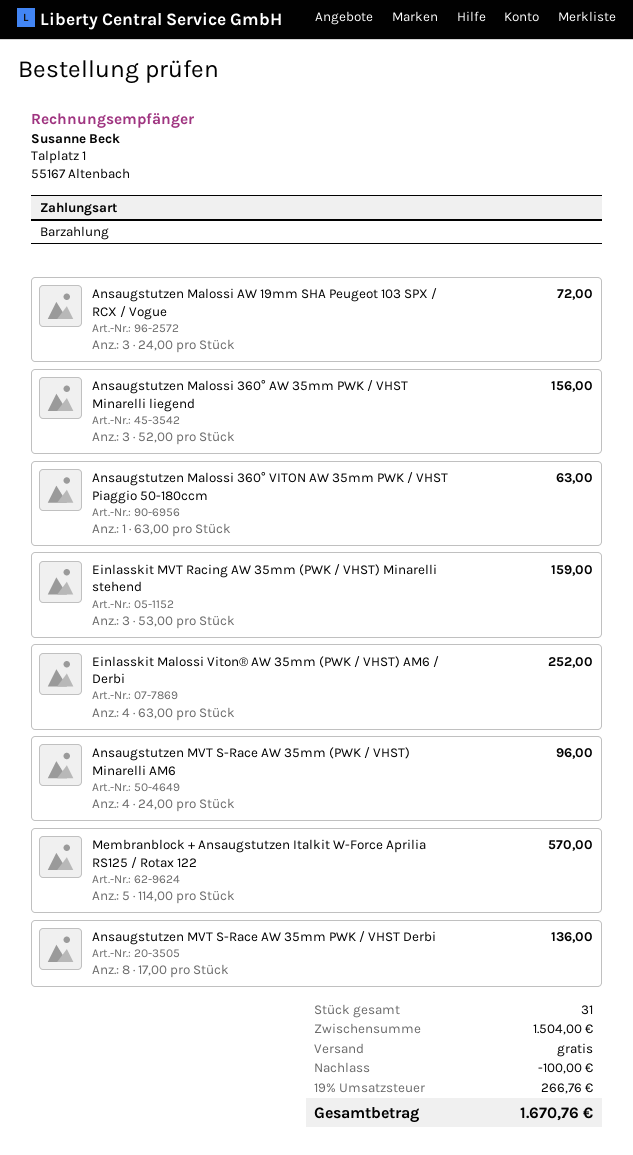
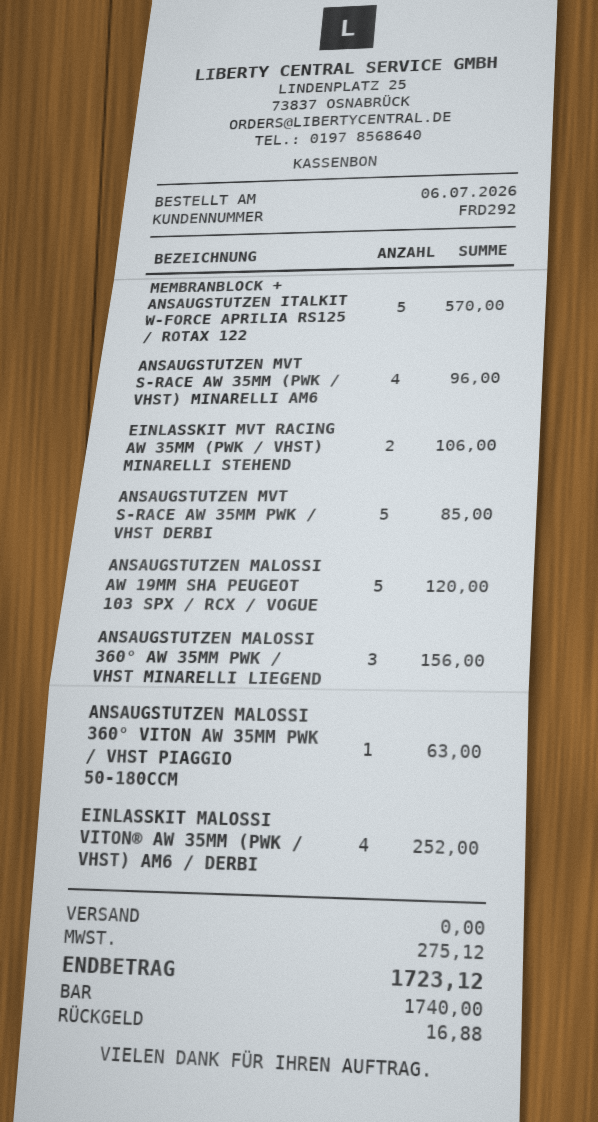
Ansaugstutzen Malossi AW 19mm SHA Peugeot 103 SPX / RCX / Vogue: 3 for 72.00 -> 5 for 120.00
Einlasskit MVT Racing AW 35mm (PWK / VHST) Minarelli stehend: 3 for 159.00 -> 2 for 106.00
Ansaugstutzen MVT S-Race AW 35mm PWK / VHST Derbi: 8 for 136.00 -> 5 for 85.00
discount: 100.00 -> none
tax: 266.76 -> 275.12
total: 1670.76 -> 1723.12

